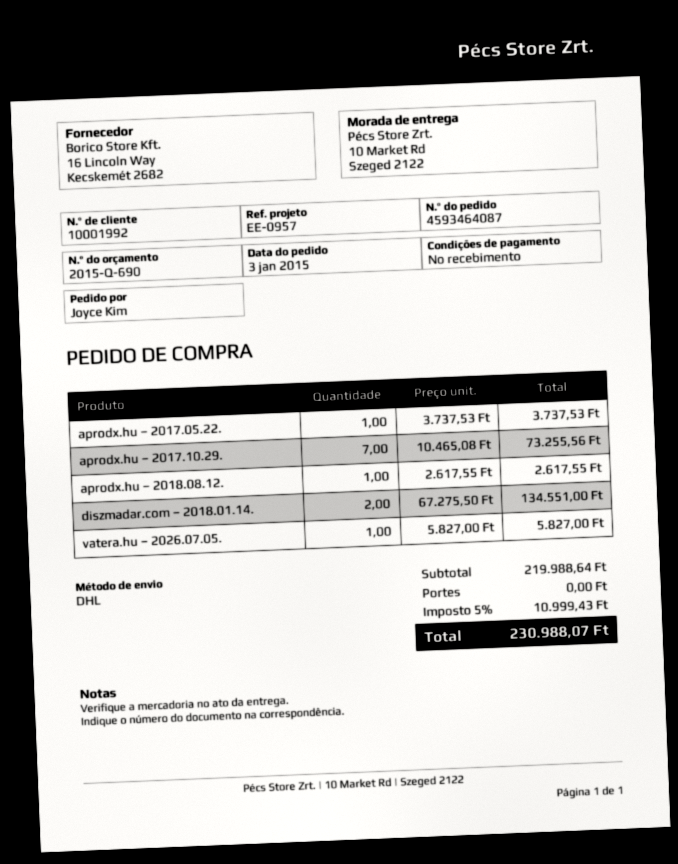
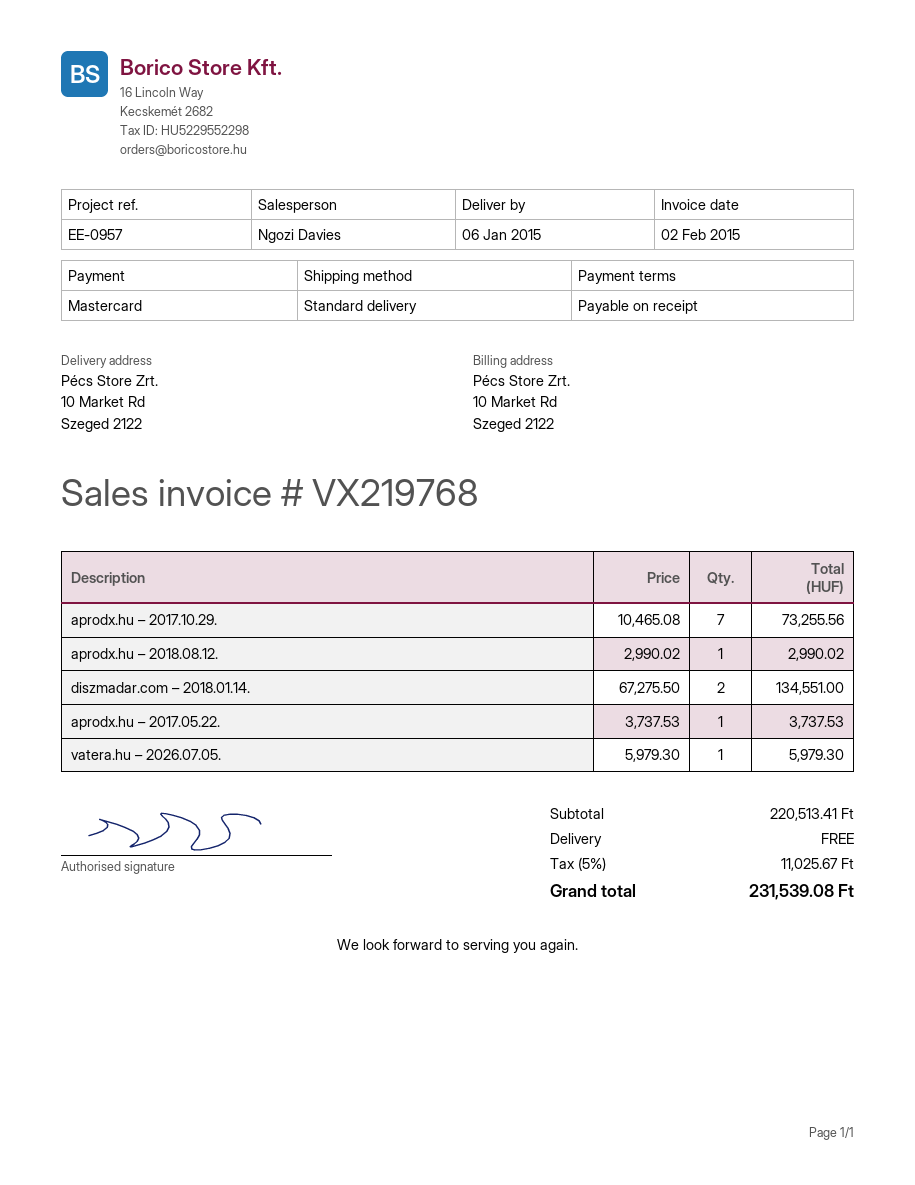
shipping method: DHL -> standard
aprodx.hu – 2018.08.12.: 1 x 2617.55 = 2617.55 -> 1 x 2990.02 = 2990.02
vatera.hu – 2026.07.05.: 1 x 5827.00 = 5827.00 -> 1 x 5979.30 = 5979.30
subtotal: 219988.64 -> 220513.41
tax: 5% = 10999.43 -> 5% = 11025.67
total: 230988.07 -> 231539.08

